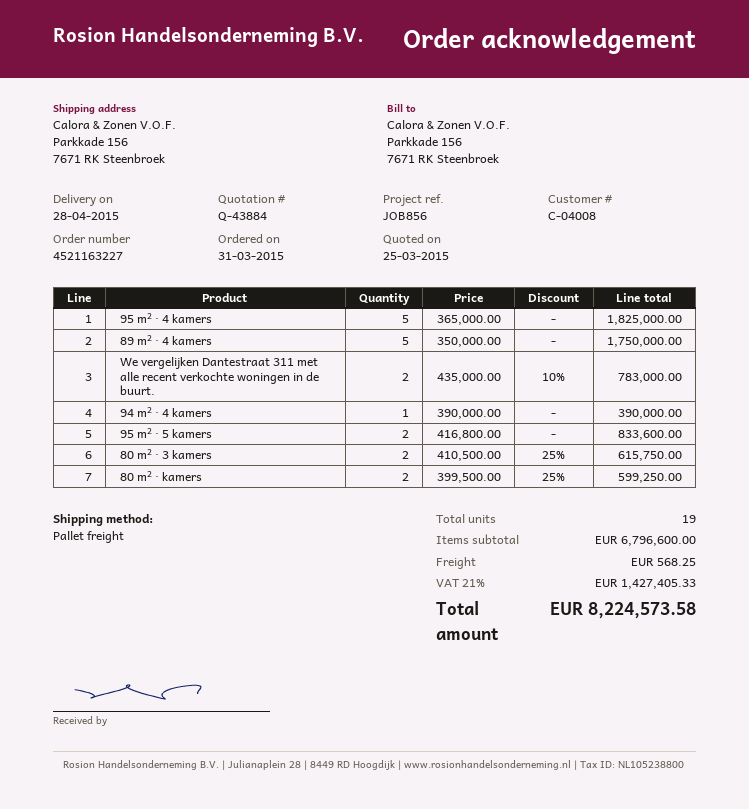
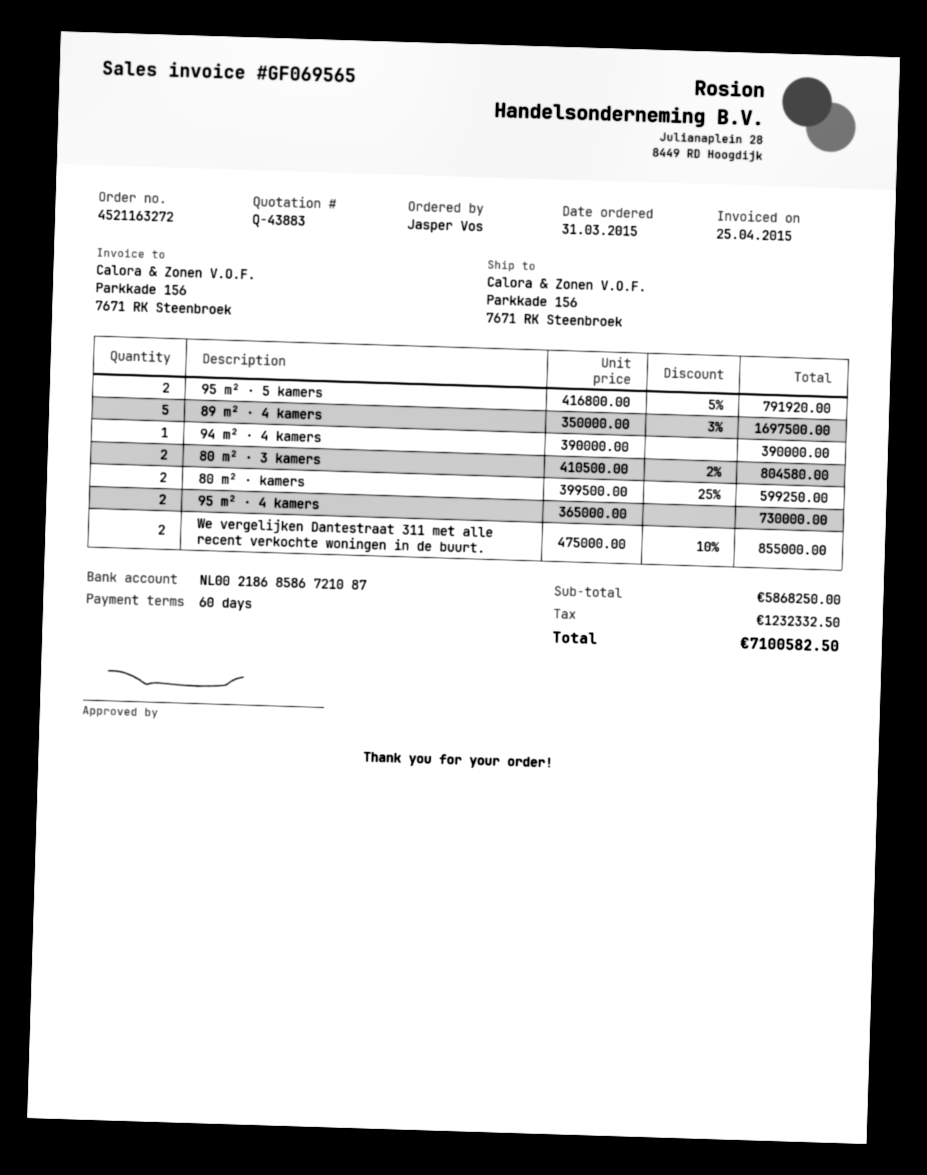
quote number: Q-43884 -> Q-43883
order number: 4521163227 -> 4521163272
95 m² · 4 kamers: 5 x 365000.00 = 1825000.00 -> 2 x 365000.00 = 730000.00
89 m² · 4 kamers: 5 x 350000.00 = 1750000.00 -> 5 x 350000.00 - 3% = 1697500.00
We vergelijken Dantestraat 311 met alle recent verkochte woningen in de buurt.: 2 x 435000.00 - 10% = 783000.00 -> 2 x 475000.00 - 10% = 855000.00
95 m² · 5 kamers: 2 x 416800.00 = 833600.00 -> 2 x 416800.00 - 5% = 791920.00
80 m² · 3 kamers: 2 x 410500.00 - 25% = 615750.00 -> 2 x 410500.00 - 2% = 804580.00
subtotal: 6796600.00 -> 5868250.00
shipping: 568.25 -> none
tax: 1427405.33 -> 1232332.50
total: 8224573.58 -> 7100582.50

